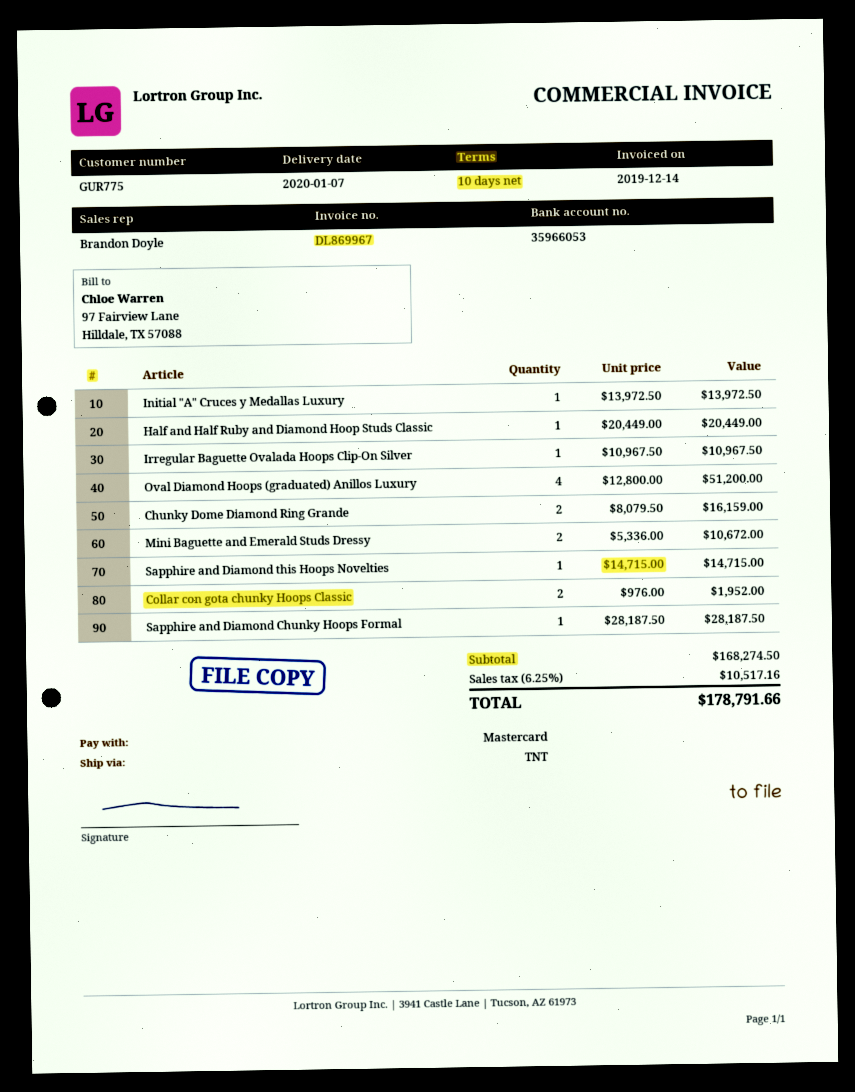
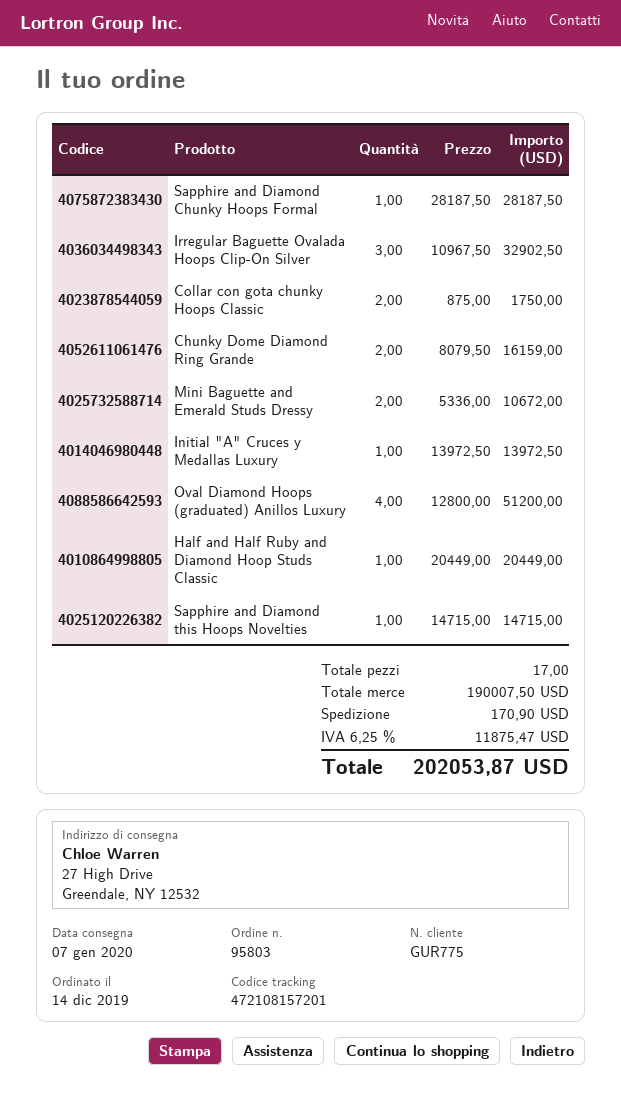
Irregular Baguette Ovalada Hoops Clip-On Silver: 1 x 10967.50 = 10967.50 -> 3 x 10967.50 = 32902.50
Collar con gota chunky Hoops Classic: 2 x 976.00 = 1952.00 -> 2 x 875.00 = 1750.00
subtotal: 168274.50 -> 190007.50
shipping: none -> 170.90
tax: 6.25% = 10517.16 -> 6.25% = 11875.47
total: 178791.66 -> 202053.87

